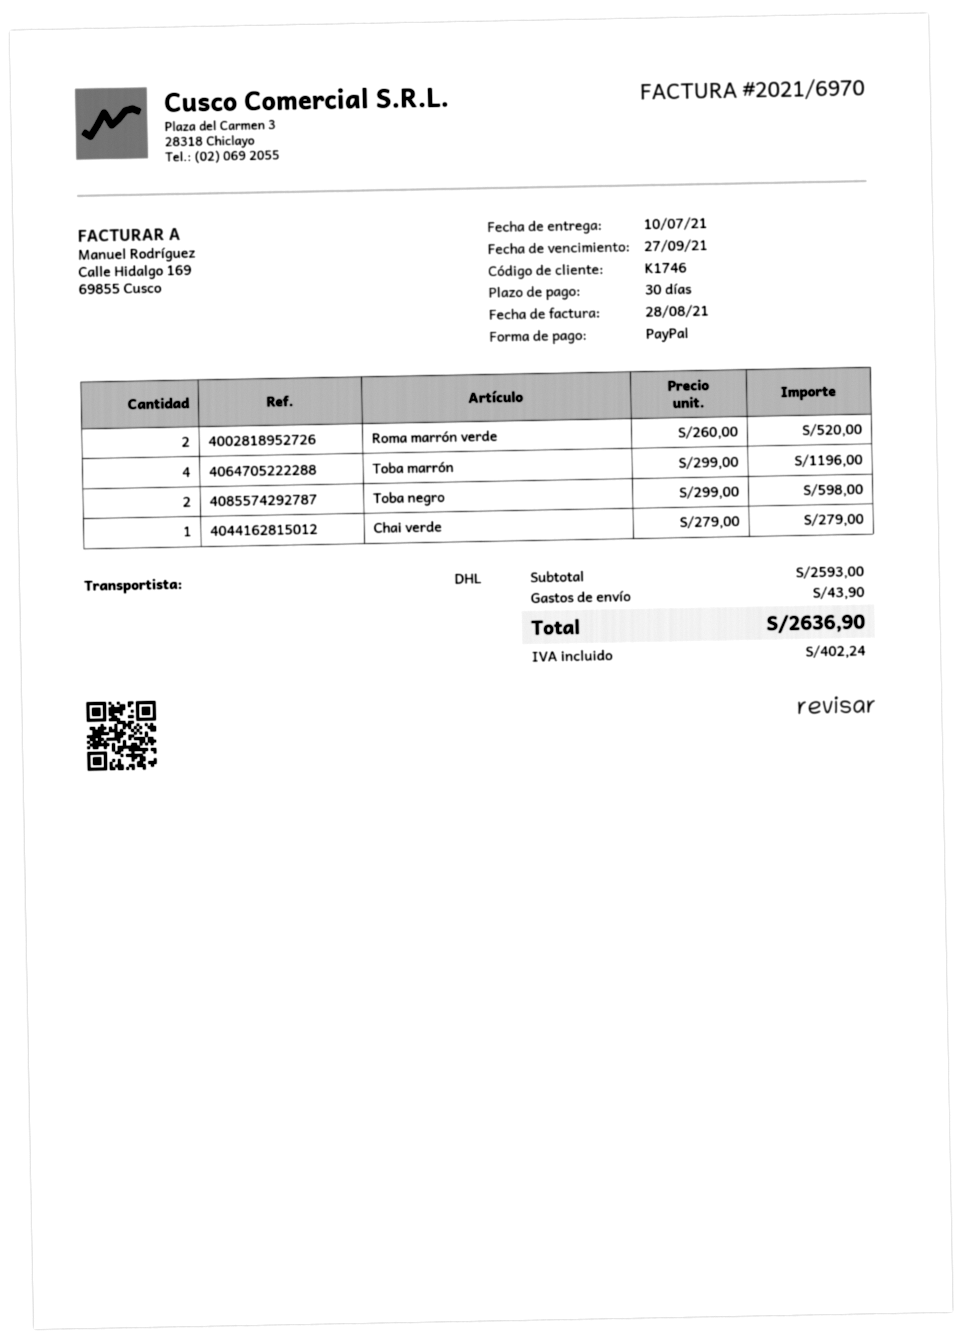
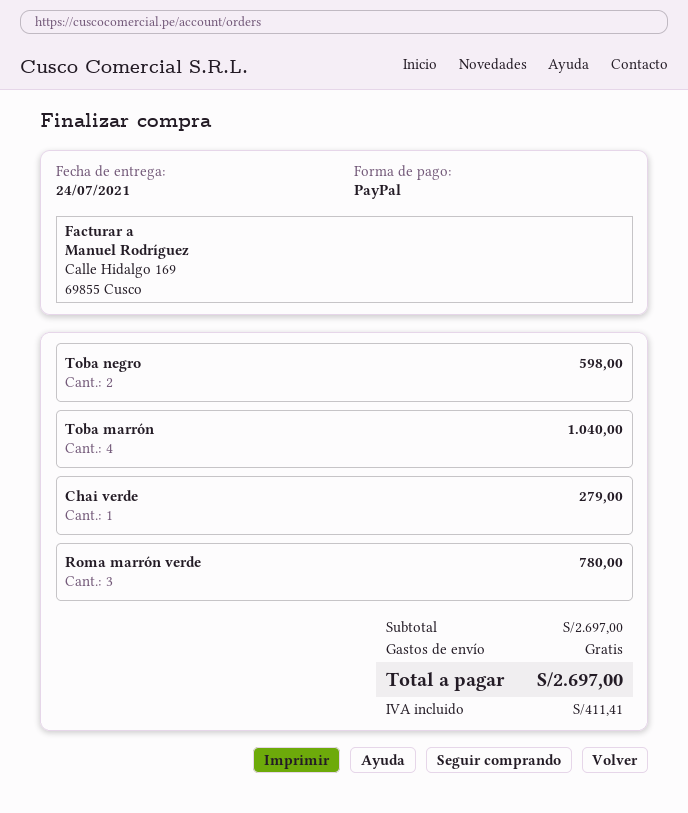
delivery date: 2021-07-10 -> 2021-07-24
Roma marrón verde: 2 for 520.00 -> 3 for 780.00
Toba marrón: 4 for 1196.00 -> 4 for 1040.00
subtotal: 2593.00 -> 2697.00
shipping: 43.90 -> 0.00
tax: 402.24 -> 411.41
total: 2636.90 -> 2697.00

